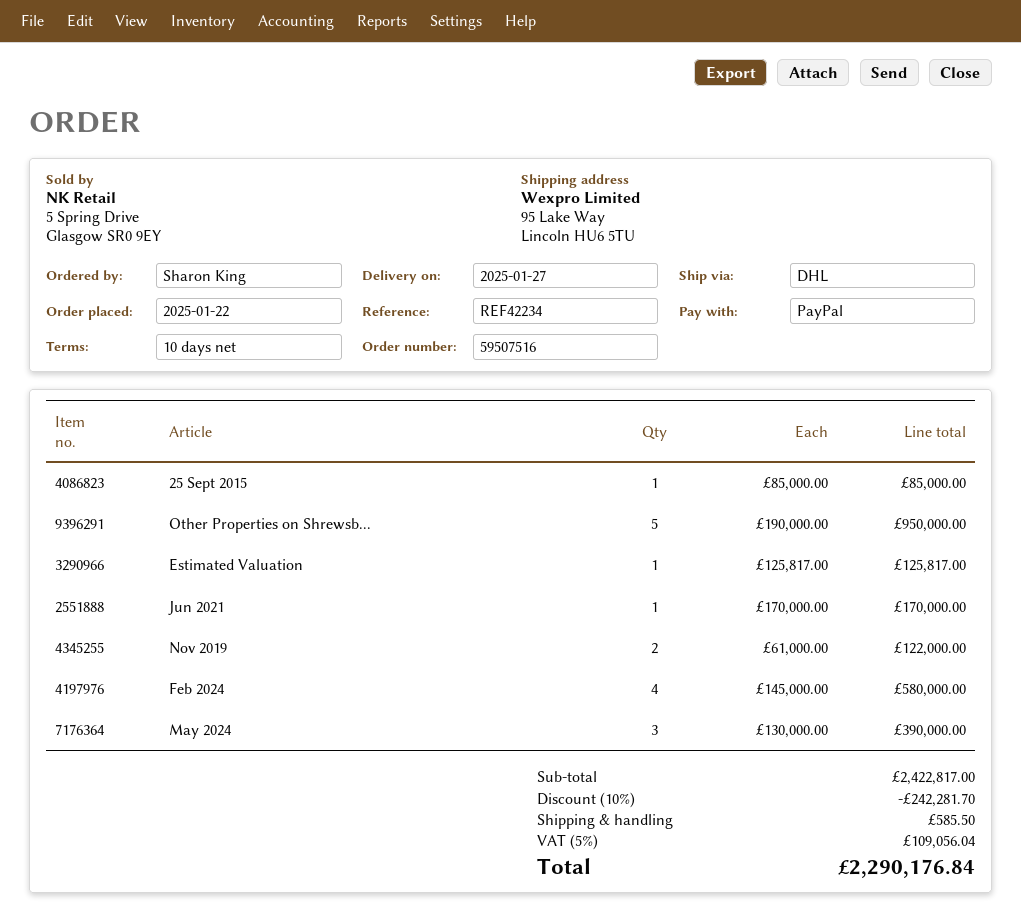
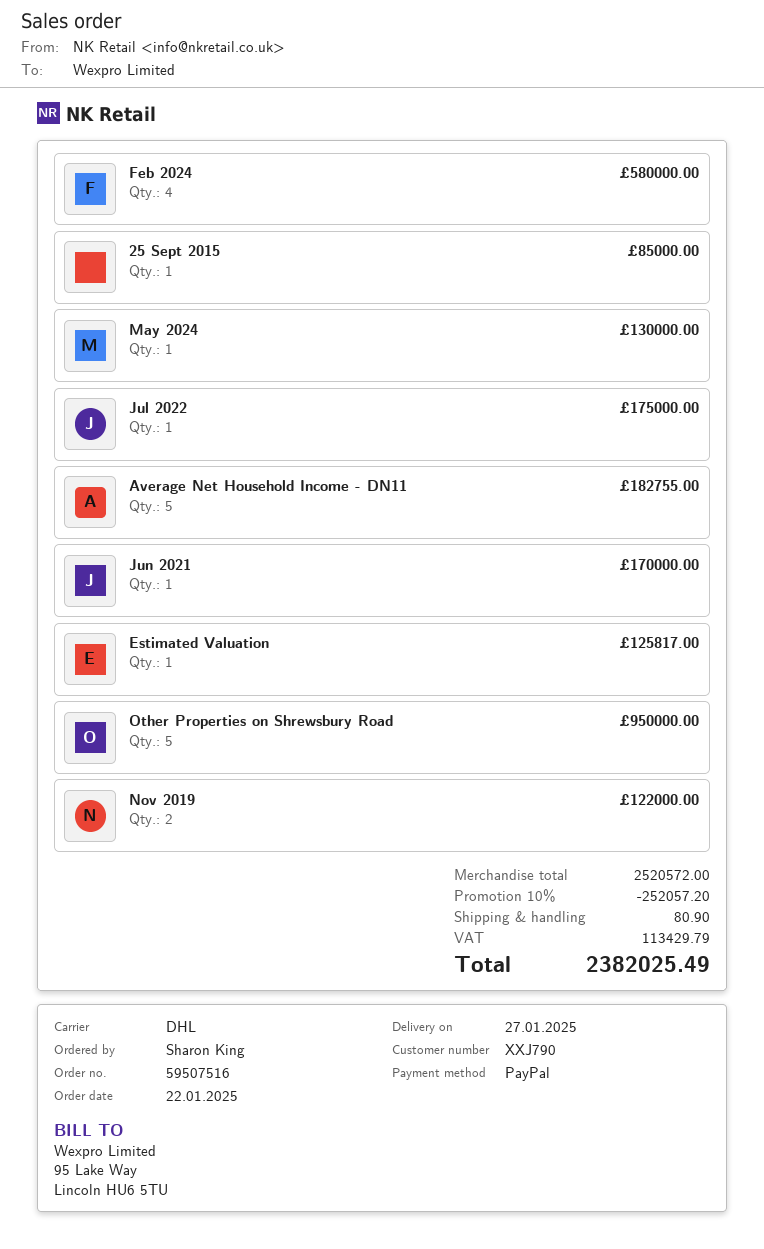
May 2024: 3 for 390000.00 -> 1 for 130000.00
Jul 2022: none -> 1 for 175000.00
Average Net Household Income - DN11: none -> 5 for 182755.00
subtotal: 2422817.00 -> 2520572.00
discount: 10% = 242281.70 -> 10% = 252057.20
shipping: 585.50 -> 80.90
tax: 109056.04 -> 113429.79
total: 2290176.84 -> 2382025.49

